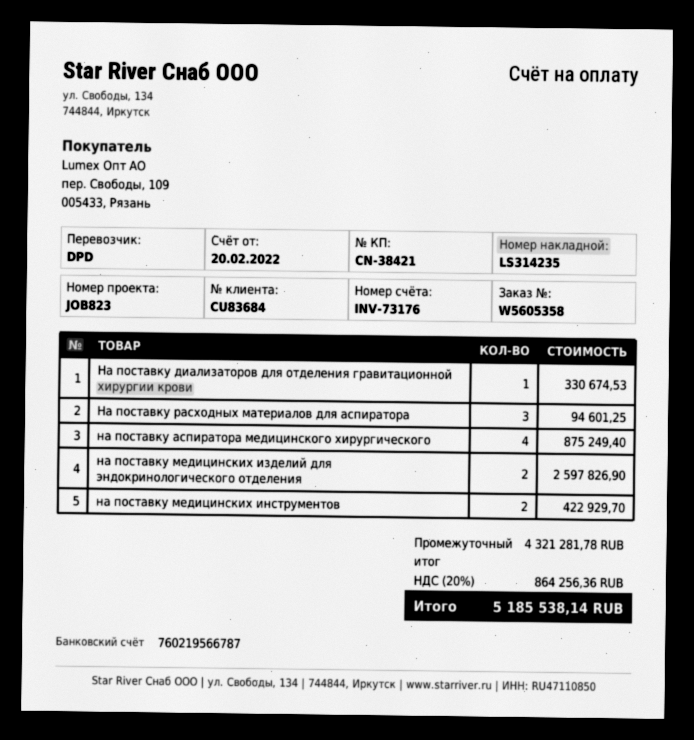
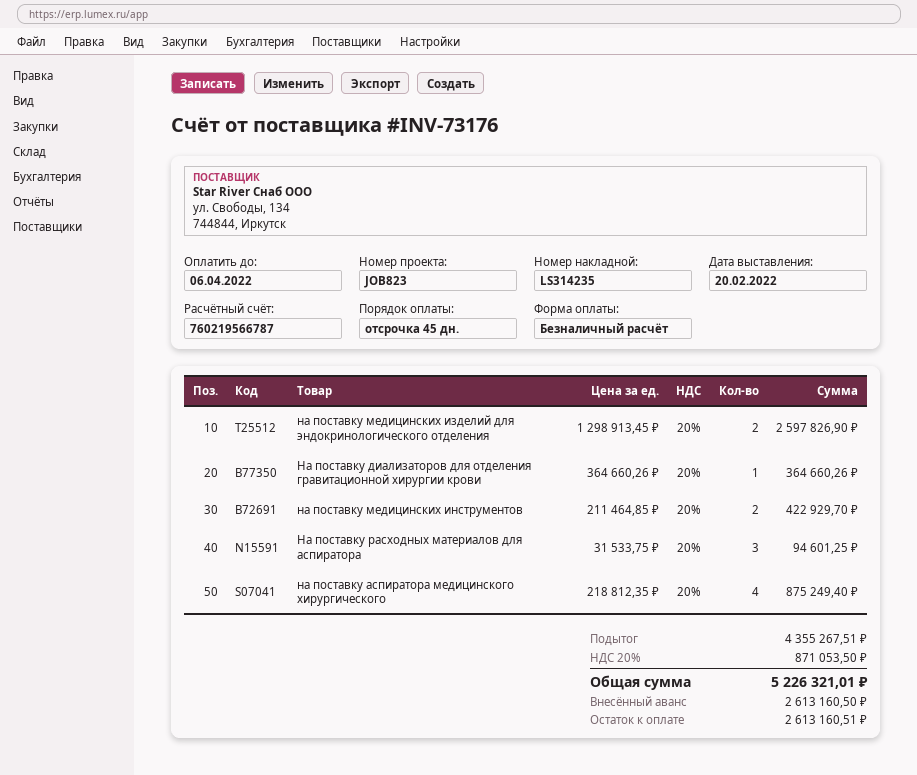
На поставку диализаторов для отделения гравитационной хирургии крови: 1 for 330674.53 -> 1 for 364660.26
subtotal: 4321281.78 -> 4355267.51
tax: 20% = 864256.36 -> 20% = 871053.50
total: 5185538.14 -> 5226321.01

